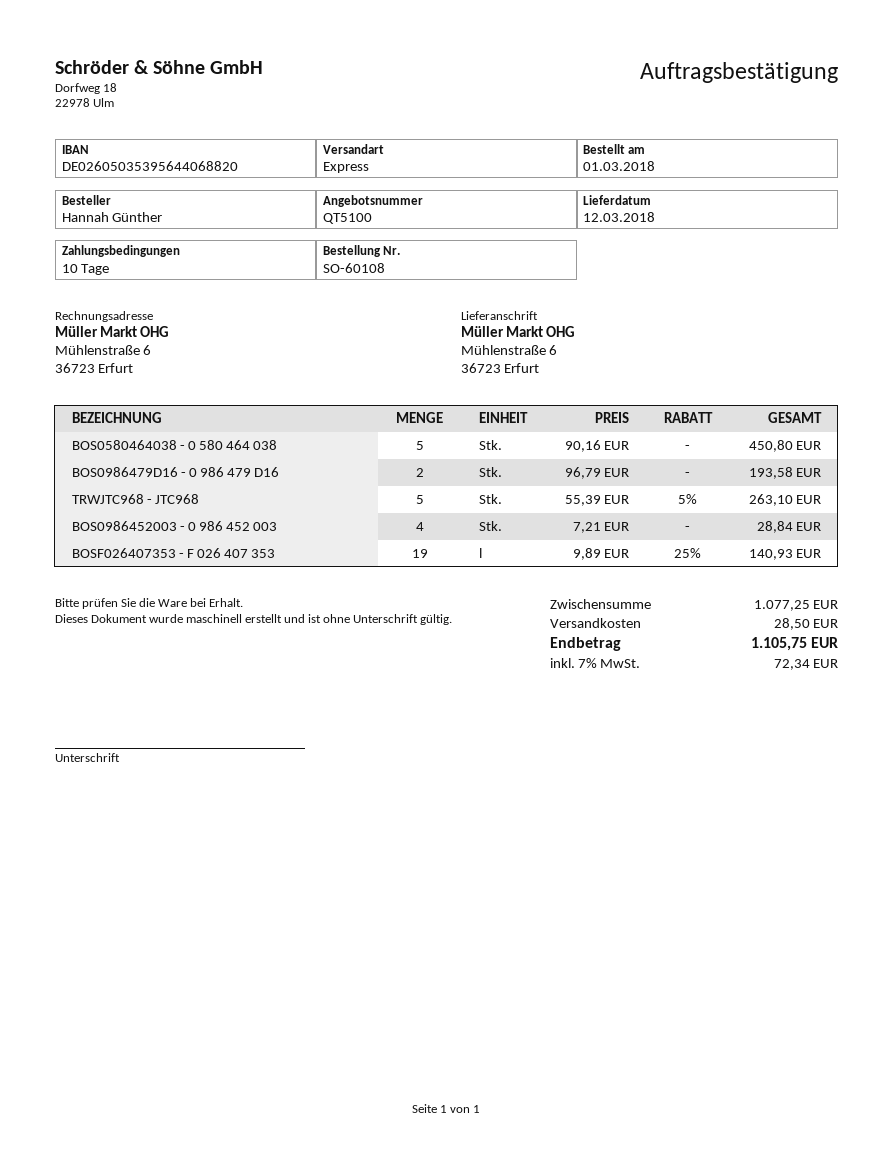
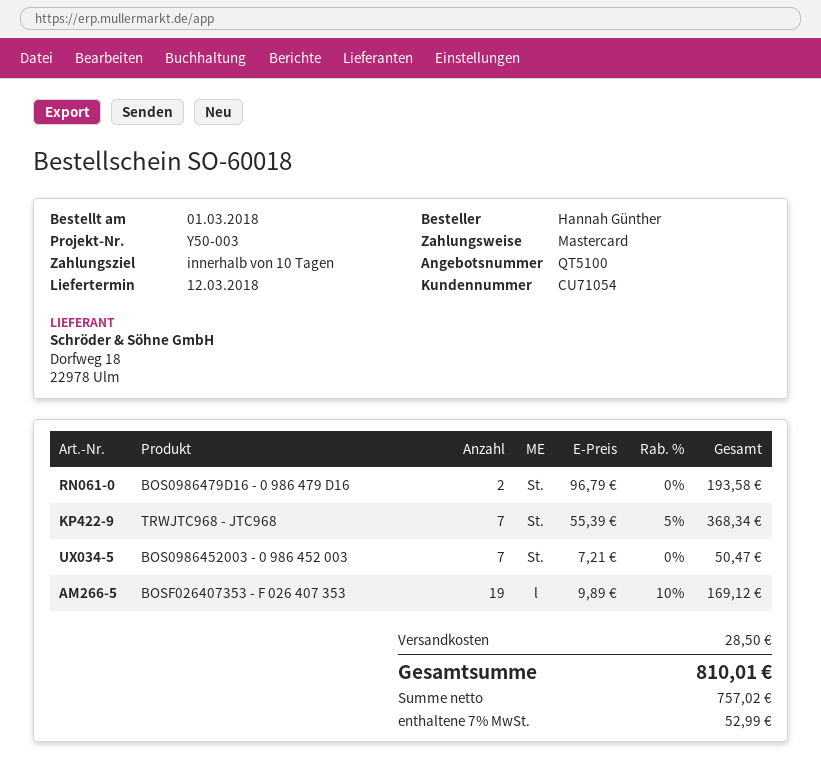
order number: SO-60108 -> SO-60018
BOS0580464038 - 0 580 464 038: 5 x 90.16 = 450.80 -> none
TRWJTC968 - JTC968: 5 x 55.39 - 5% = 263.10 -> 7 x 55.39 - 5% = 368.34
BOS0986452003 - 0 986 452 003: 4 x 7.21 = 28.84 -> 7 x 7.21 = 50.47
BOSF026407353 - F 026 407 353: 19 x 9.89 - 25% = 140.93 -> 19 x 9.89 - 10% = 169.12
tax: 7% = 72.34 -> 7% = 52.99
total: 1105.75 -> 810.01

